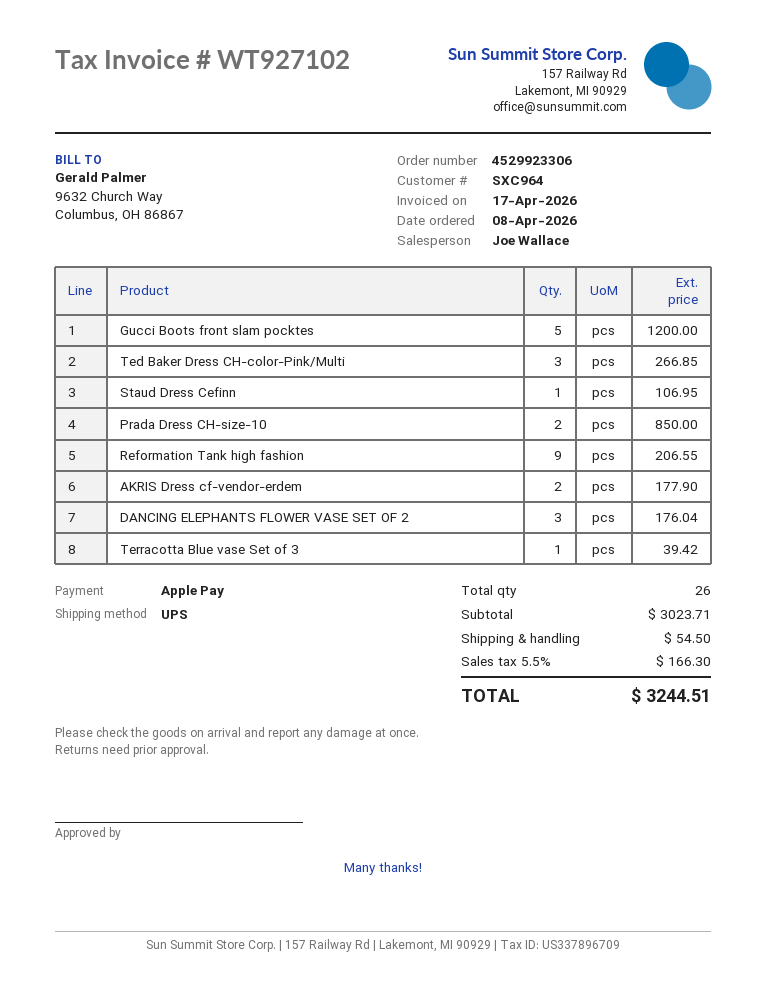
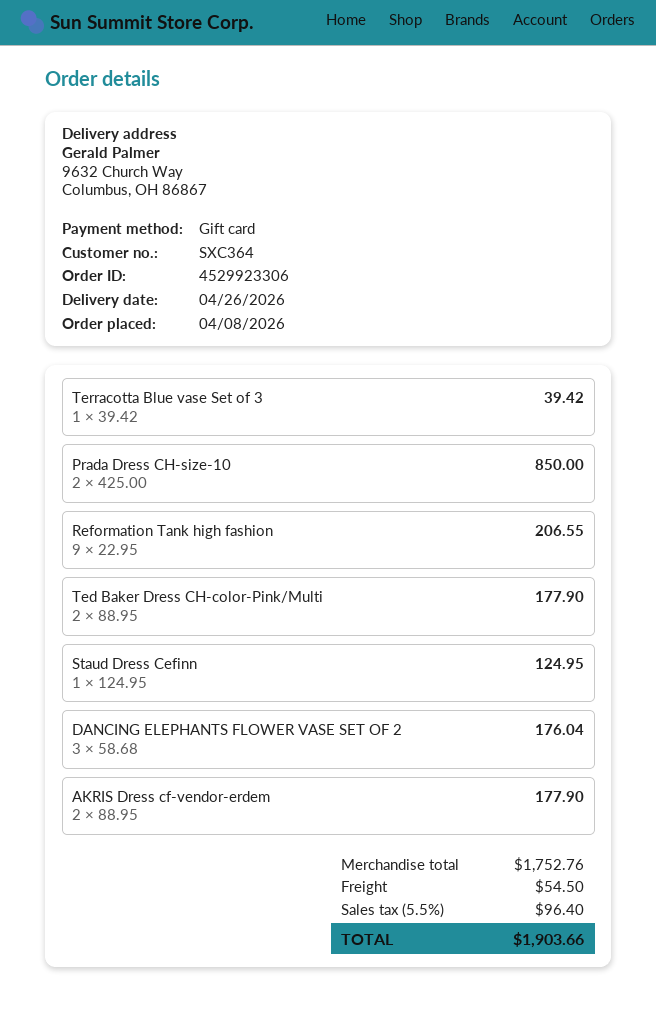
customer number: SXC964 -> SXC364
payment method: Apple Pay -> gift card
Gucci Boots front slam pocktes: 5 for 1200.00 -> none
Ted Baker Dress CH-color-Pink/Multi: 3 for 266.85 -> 2 for 177.90
Staud Dress Cefinn: 1 for 106.95 -> 1 for 124.95
subtotal: 3023.71 -> 1752.76
tax: 5.5% = 166.30 -> 5.5% = 96.40
total: 3244.51 -> 1903.66

